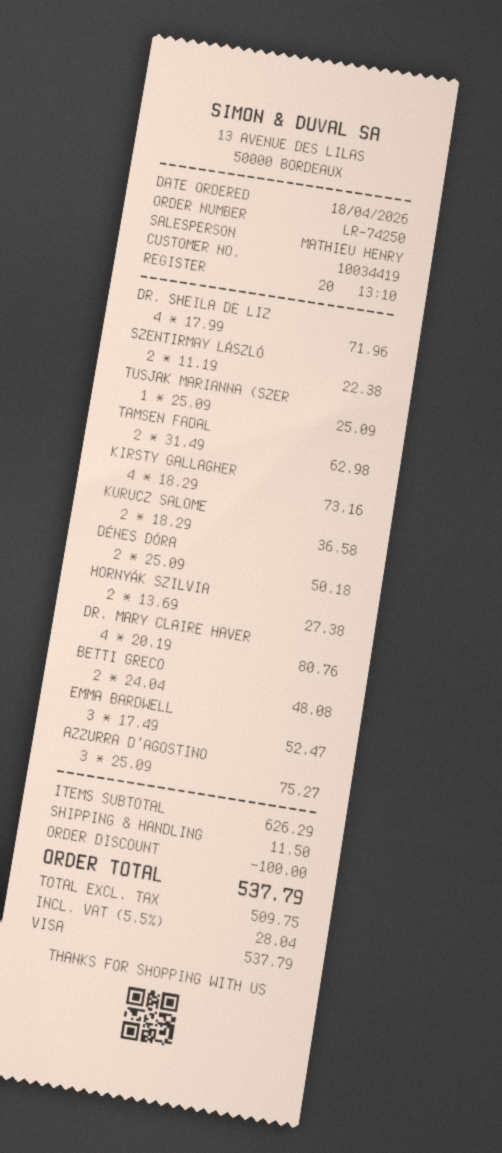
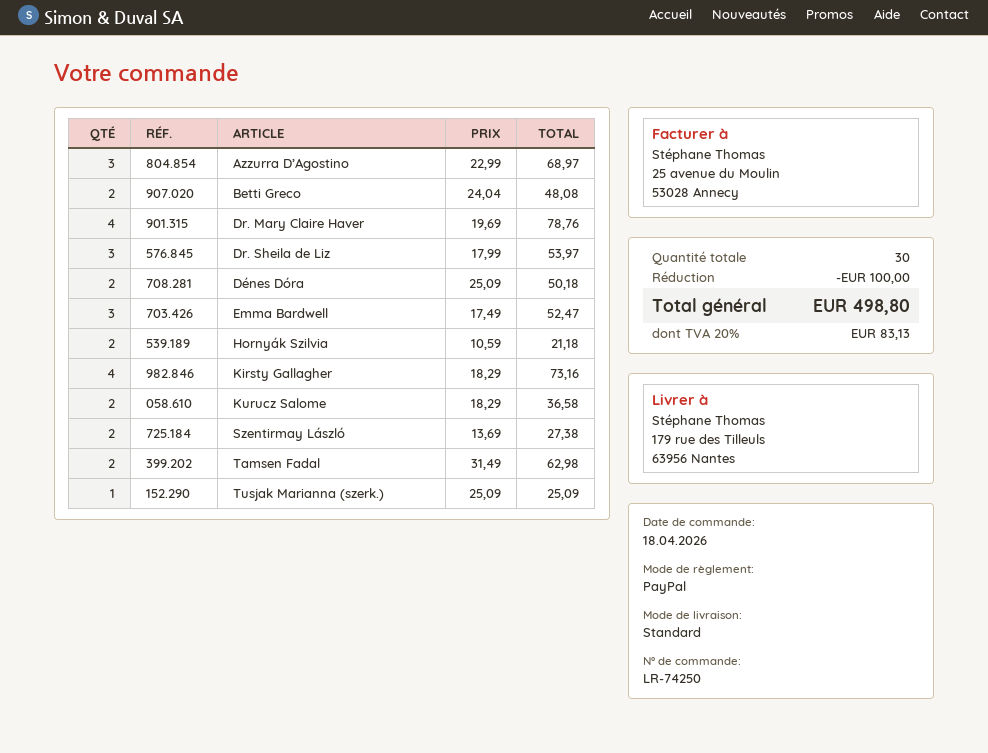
payment method: Visa -> PayPal
DR. SHEILA DE LIZ: 4 x 17.99 = 71.96 -> 3 x 17.99 = 53.97
SZENTIRMAY LÁSZLÓ: 2 x 11.19 = 22.38 -> 2 x 13.69 = 27.38
HORNYÁK SZILVIA: 2 x 13.69 = 27.38 -> 2 x 10.59 = 21.18
DR. MARY CLAIRE HAVER: 4 x 20.19 = 80.76 -> 4 x 19.69 = 78.76
AZZURRA D’AGOSTINO: 3 x 25.09 = 75.27 -> 3 x 22.99 = 68.97
shipping: 11.50 -> none
tax: 5.5% = 28.04 -> 20% = 83.13
total: 537.79 -> 498.80

